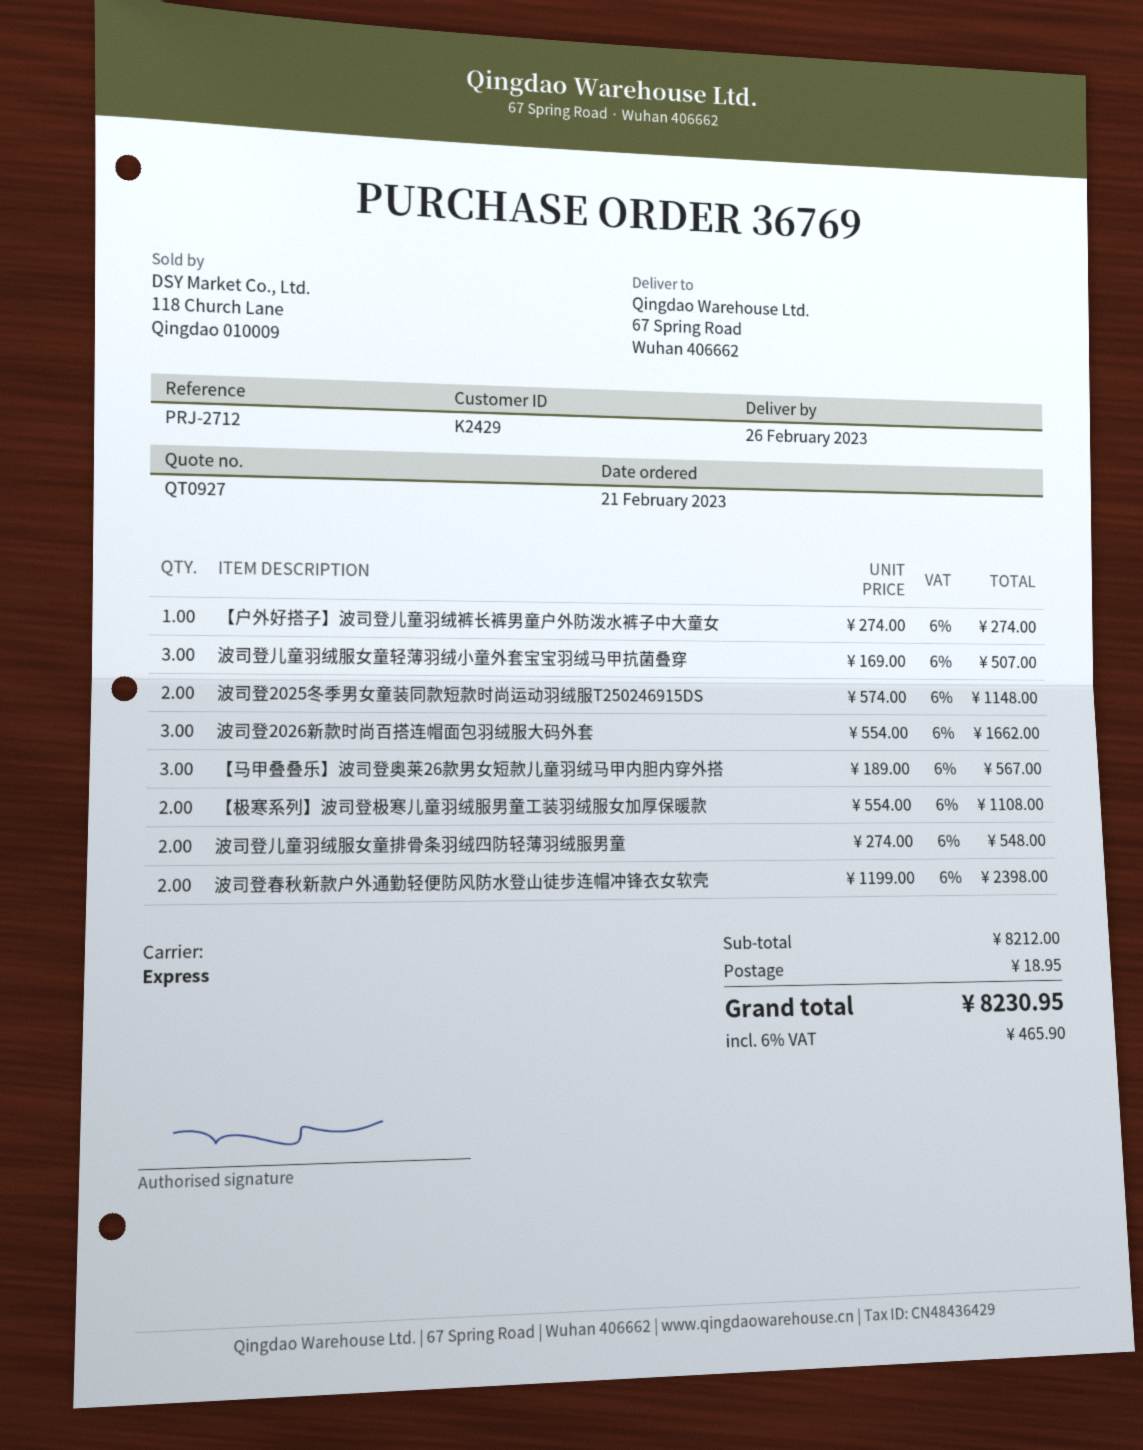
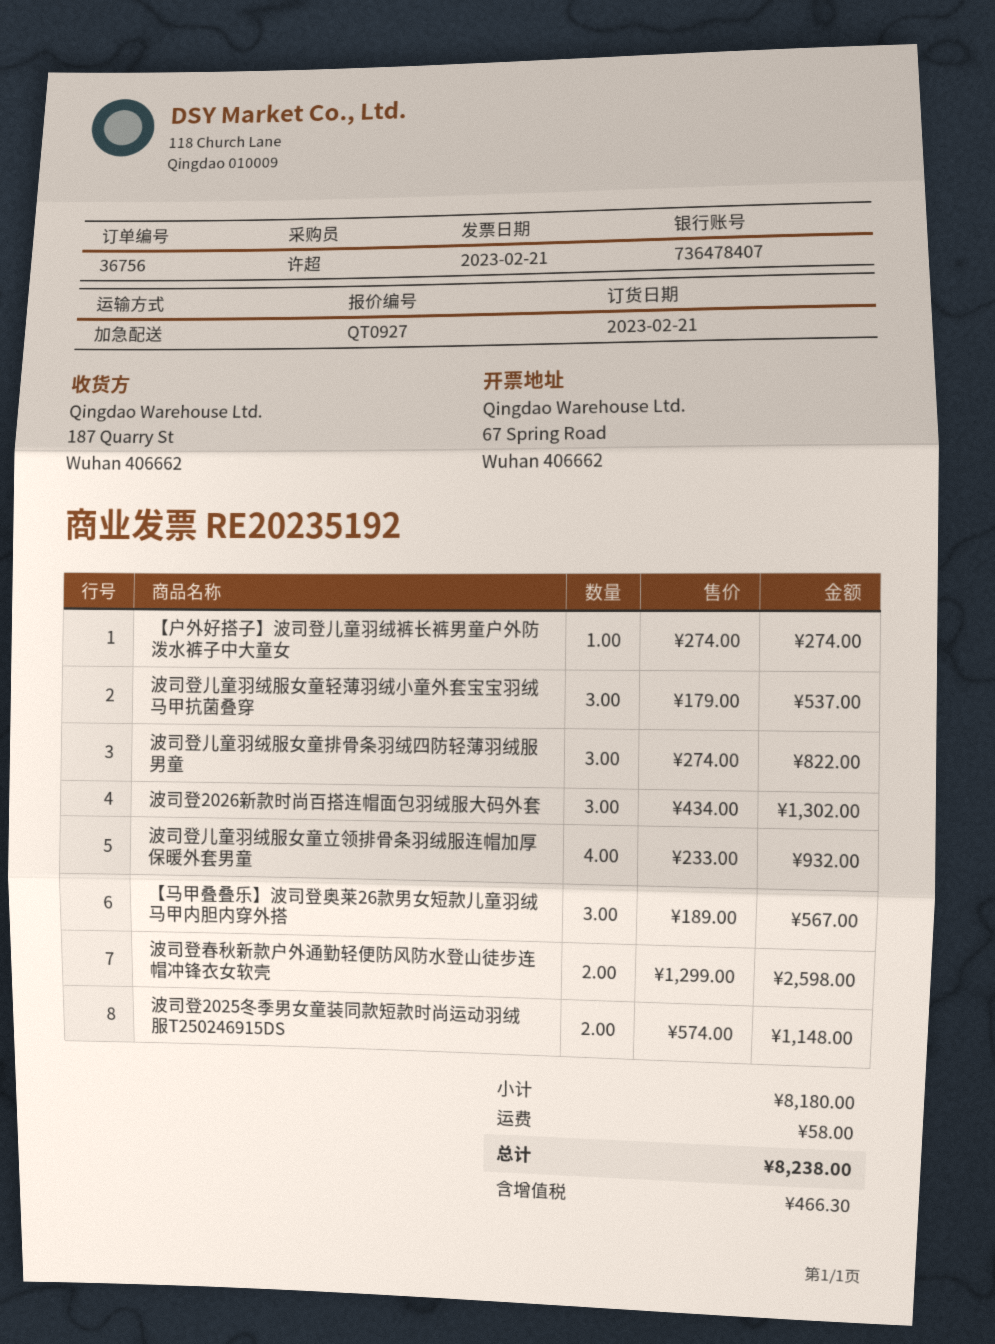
order number: 36769 -> 36756
ship to: 67 Spring Road, Wuhan 406662 -> 187 Quarry St, Wuhan 406662
波司登儿童羽绒服女童轻薄羽绒小童外套宝宝羽绒马甲抗菌叠穿: 3 x 169.00 = 507.00 -> 3 x 179.00 = 537.00
波司登2026新款时尚百搭连帽面包羽绒服大码外套: 3 x 554.00 = 1662.00 -> 3 x 434.00 = 1302.00
【极寒系列】波司登极寒儿童羽绒服男童工装羽绒服女加厚保暖款: 2 x 554.00 = 1108.00 -> none
波司登儿童羽绒服女童排骨条羽绒四防轻薄羽绒服男童: 2 x 274.00 = 548.00 -> 3 x 274.00 = 822.00
波司登春秋新款户外通勤轻便防风防水登山徒步连帽冲锋衣女软壳: 2 x 1199.00 = 2398.00 -> 2 x 1299.00 = 2598.00
波司登儿童羽绒服女童立领排骨条羽绒服连帽加厚保暖外套男童: none -> 4 x 233.00 = 932.00
subtotal: 8212.00 -> 8180.00
shipping: 18.95 -> 58.00
tax: 465.90 -> 466.30
total: 8230.95 -> 8238.00

